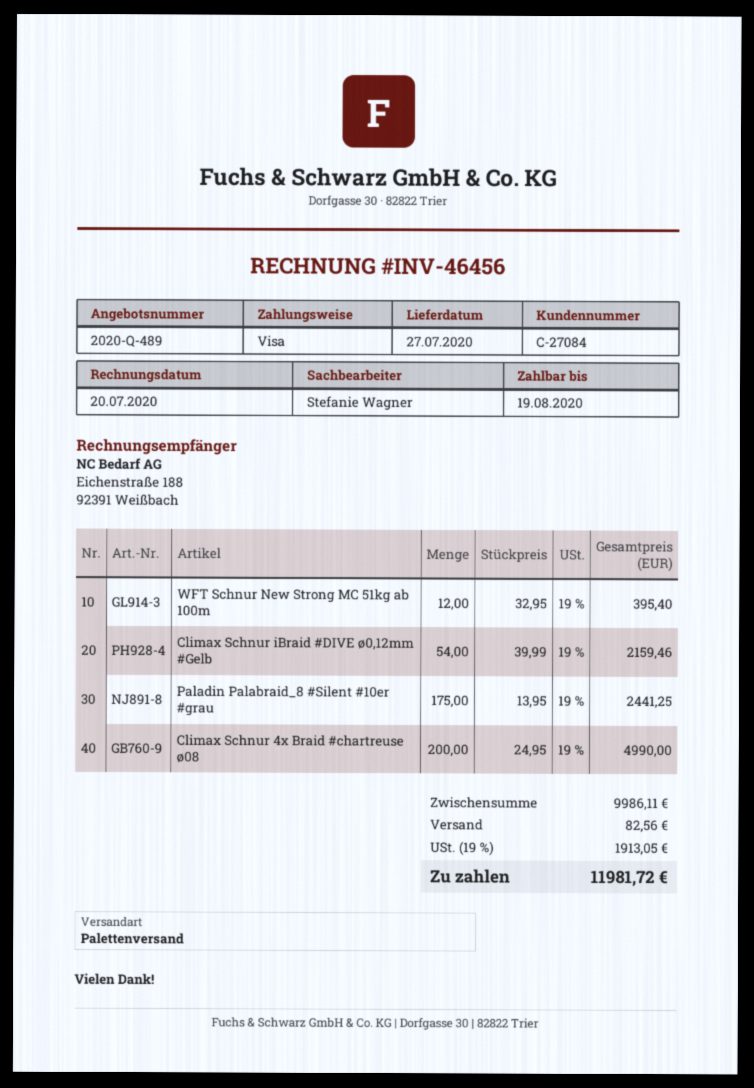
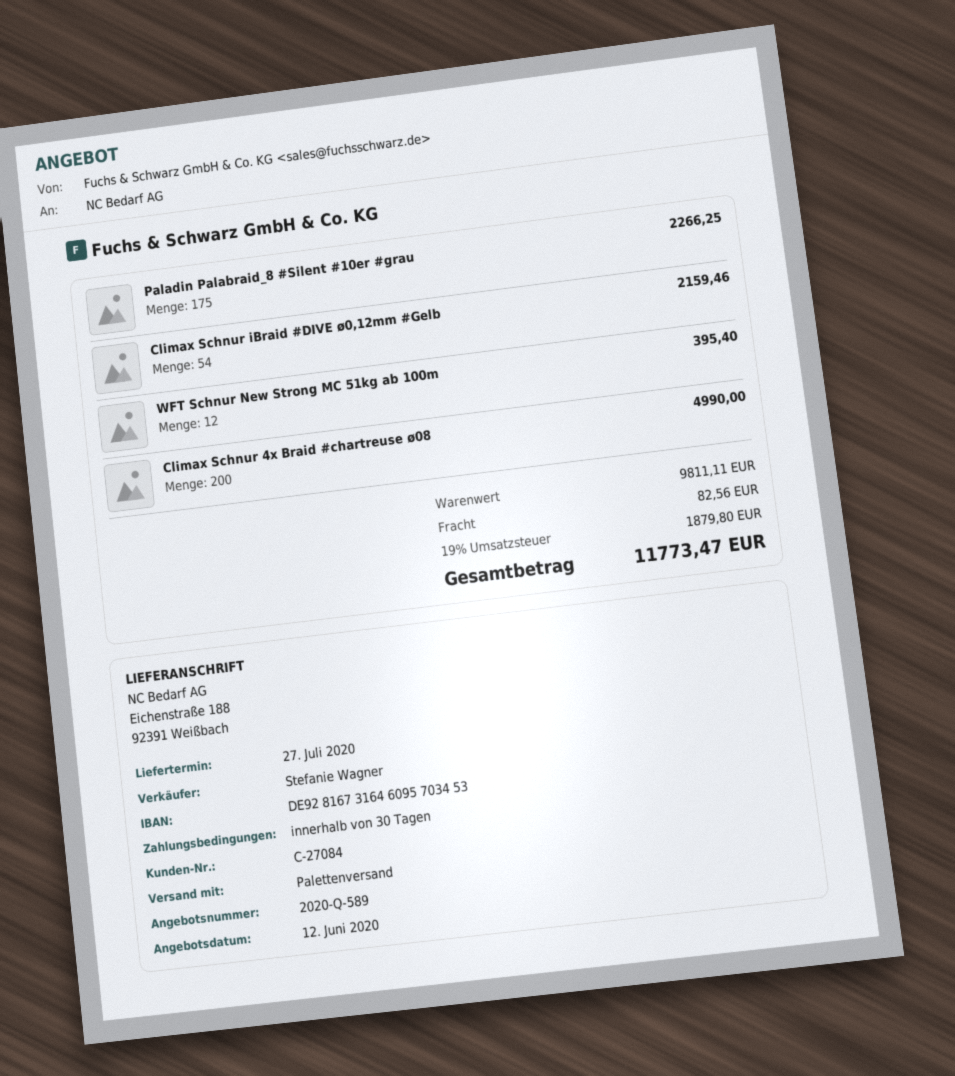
quote number: 2020-Q-489 -> 2020-Q-589
Paladin Palabraid_8 #Silent #10er #grau: 175 for 2441.25 -> 175 for 2266.25
subtotal: 9986.11 -> 9811.11
tax: 19% = 1913.05 -> 19% = 1879.80
total: 11981.72 -> 11773.47

